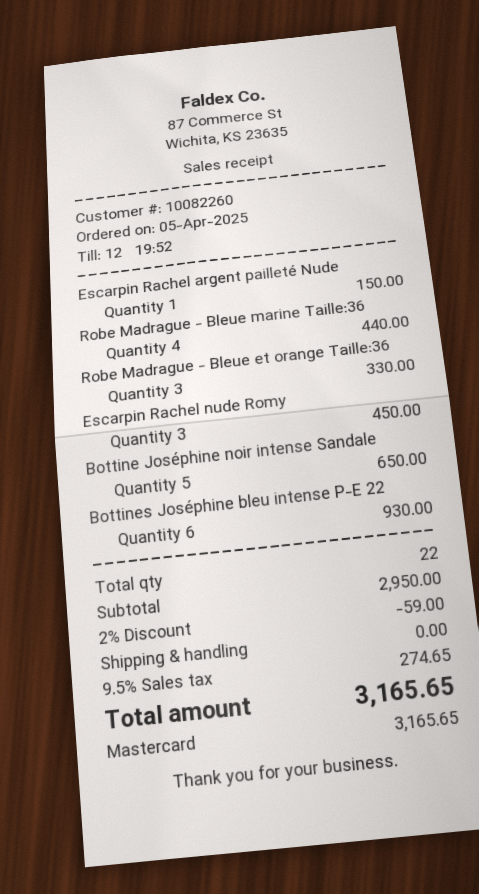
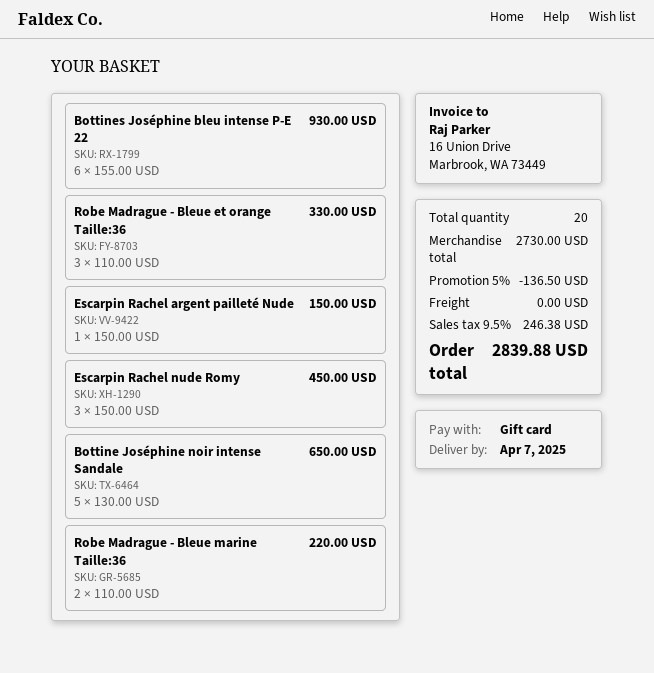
payment method: Mastercard -> gift card
Robe Madrague - Bleue marine Taille:36: 4 for 440.00 -> 2 for 220.00
total quantity: 22 -> 20
subtotal: 2950.00 -> 2730.00
discount: 2% = 59.00 -> 5% = 136.50
tax: 9.5% = 274.65 -> 9.5% = 246.38
total: 3165.65 -> 2839.88

